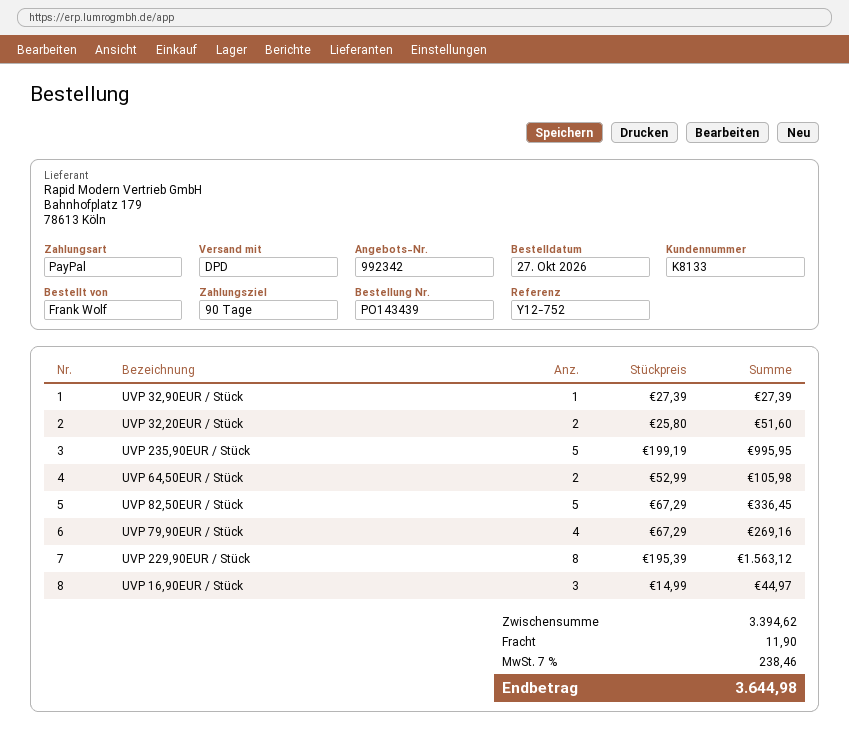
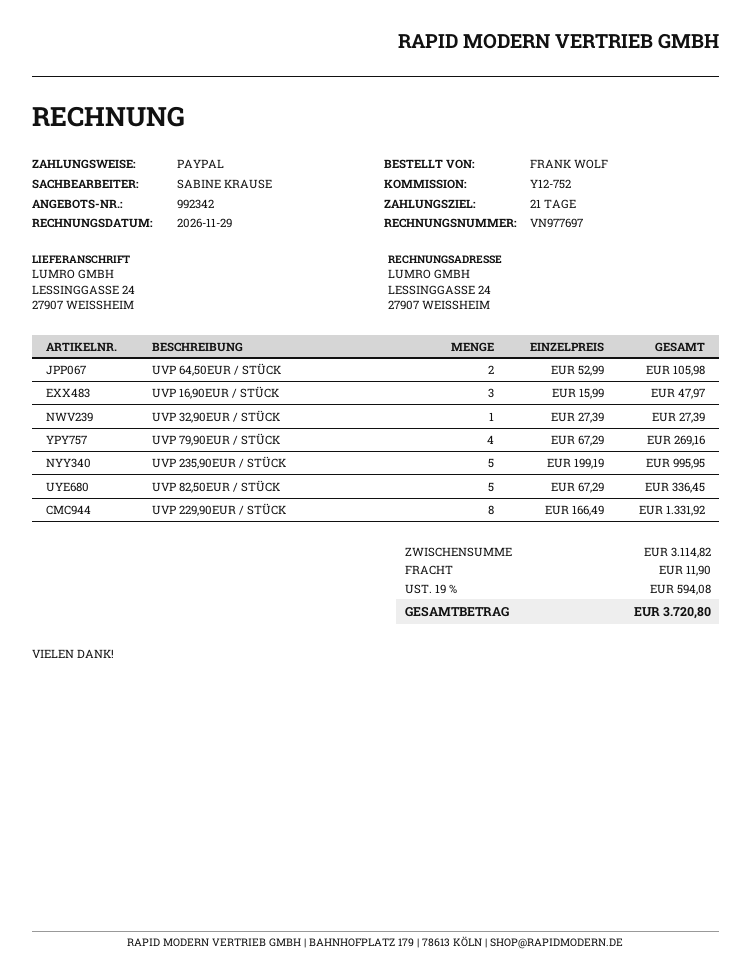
payment terms: 90 days -> 21 days
UVP 32,20EUR / Stück: 2 x 25.80 = 51.60 -> none
UVP 229,90EUR / Stück: 8 x 195.39 = 1563.12 -> 8 x 166.49 = 1331.92
UVP 16,90EUR / Stück: 3 x 14.99 = 44.97 -> 3 x 15.99 = 47.97
subtotal: 3394.62 -> 3114.82
tax: 7% = 238.46 -> 19% = 594.08
total: 3644.98 -> 3720.80

